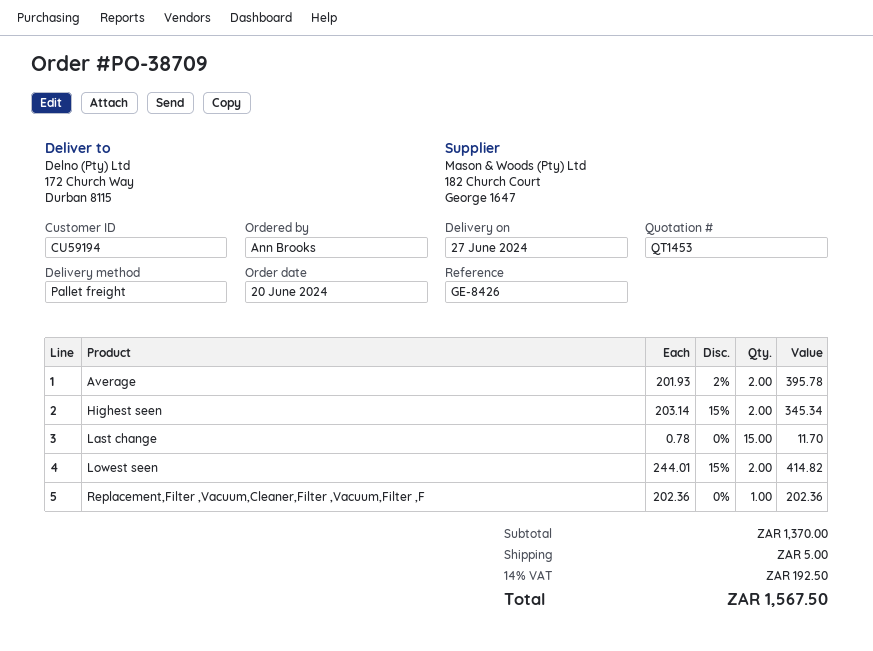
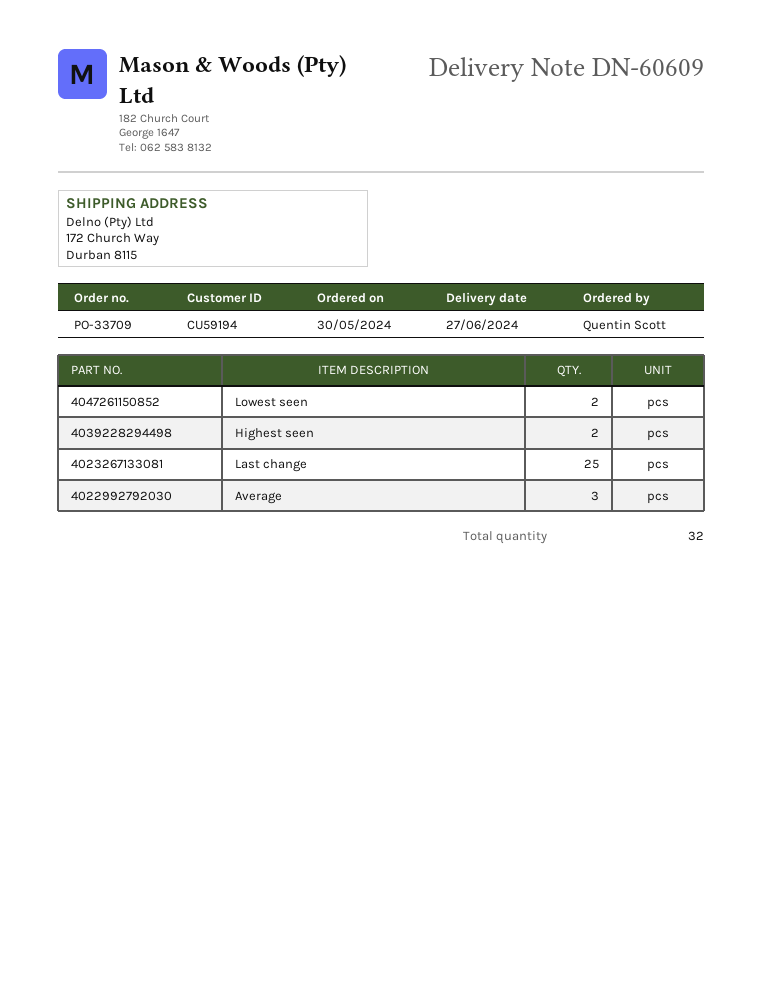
order number: PO-38709 -> PO-33709
order date: 2024-06-20 -> 2024-05-30
ordered by: Ann Brooks -> Quentin Scott
Average: 2 -> 3
Last change: 15 -> 25
Replacement,Filter ,Vacuum,Cleaner,Filter ,Vacuum,Filter ,F: 1 -> none

